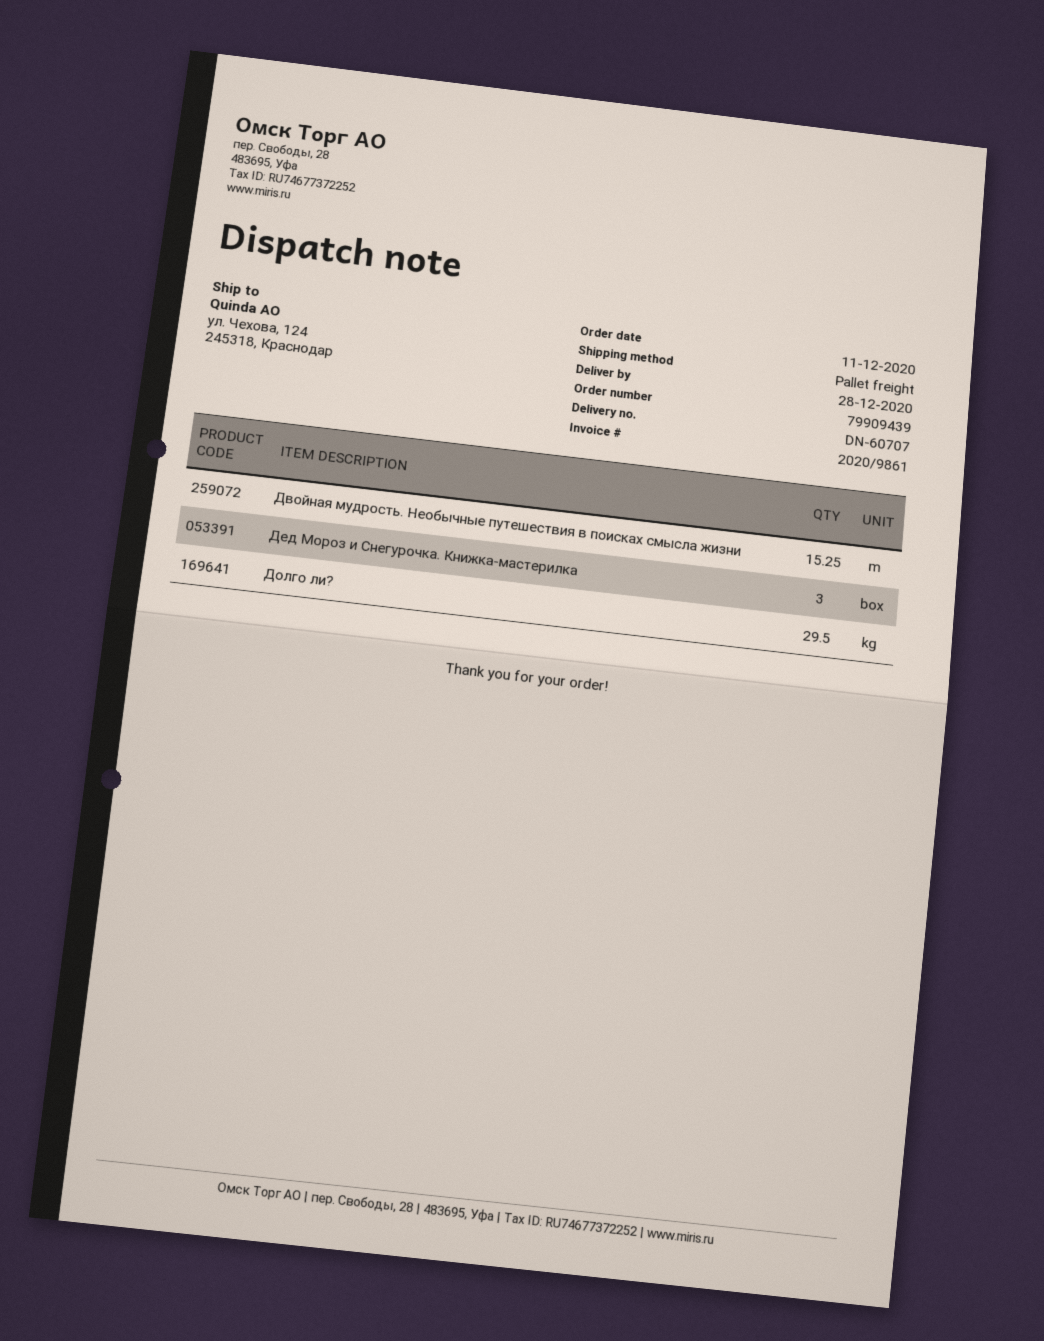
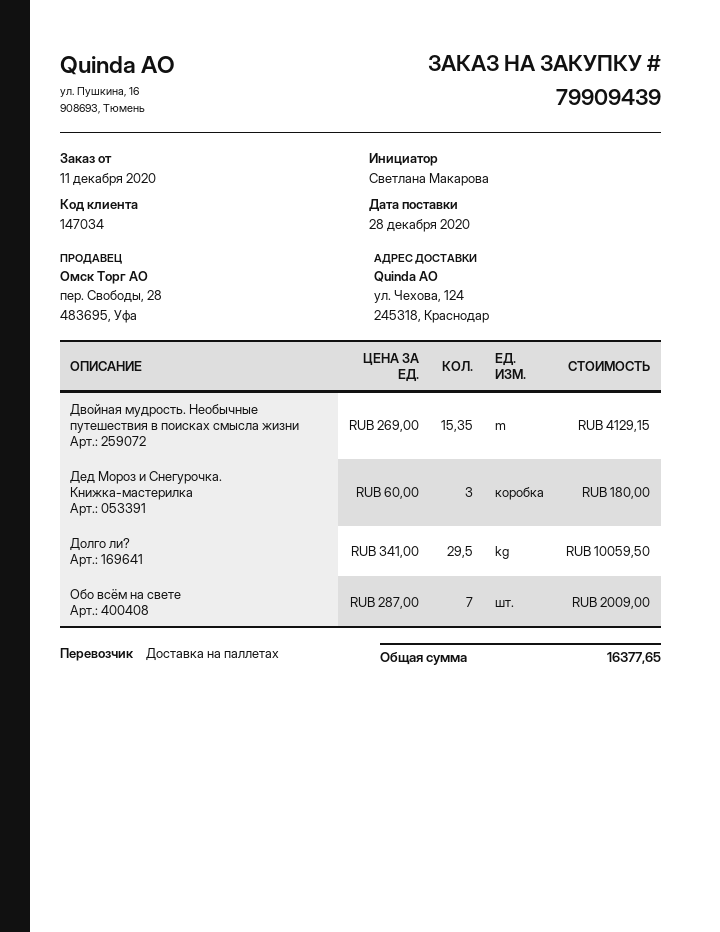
Двойная мудрость. Необычные путешествия в поисках смысла жизни: 15.25 -> 15.35
Обо всём на свете: none -> 7

